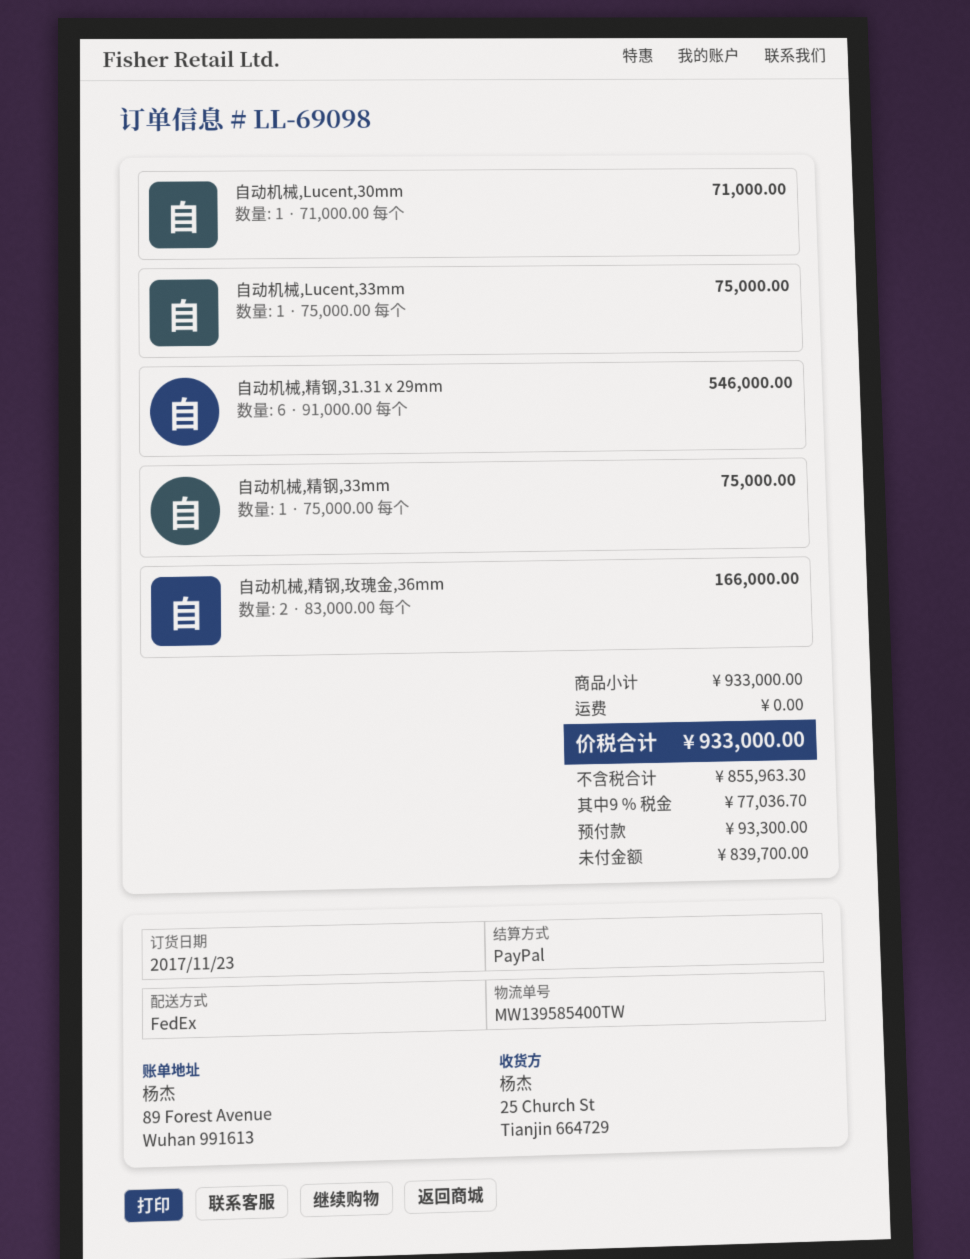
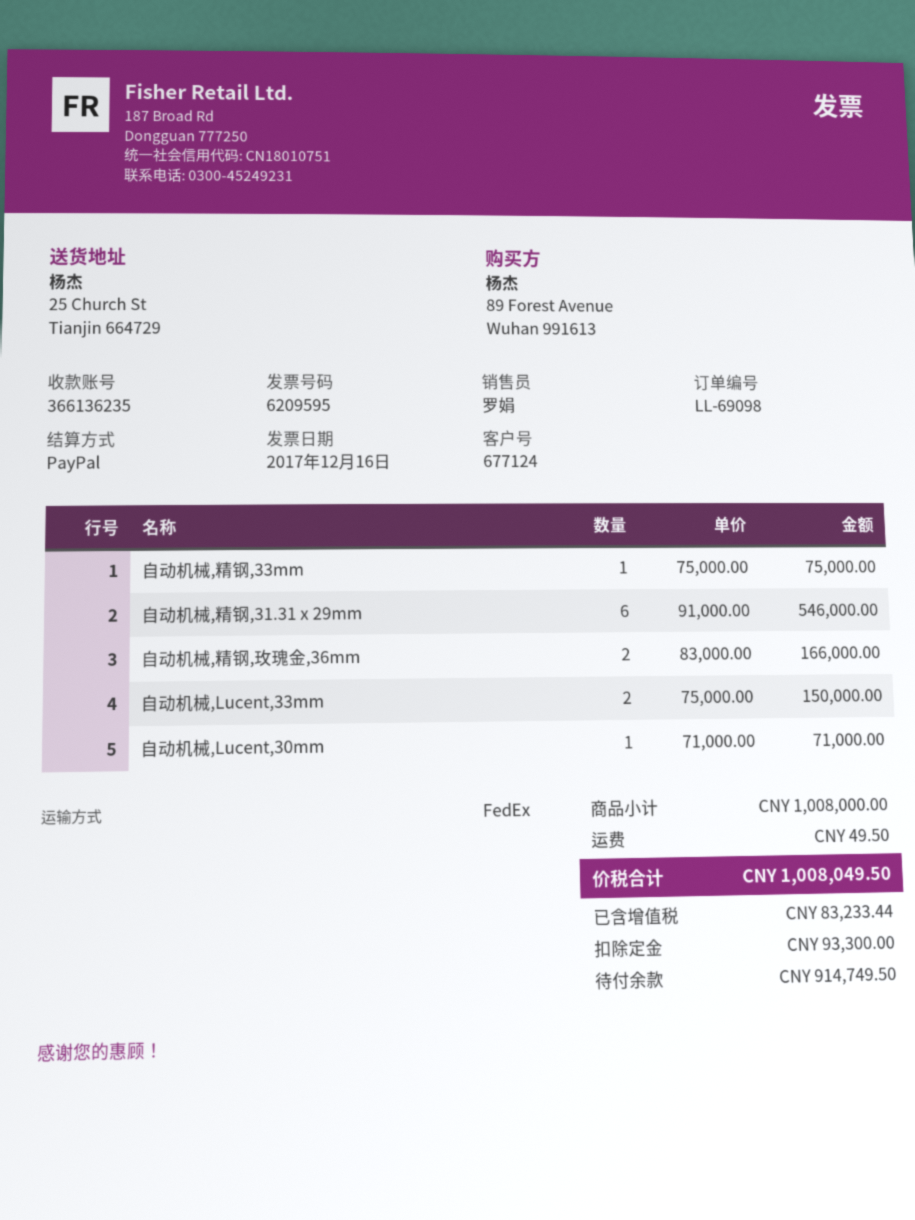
自动机械,Lucent,33mm: 1 x 75000.00 = 75000.00 -> 2 x 75000.00 = 150000.00
subtotal: 933000.00 -> 1008000.00
shipping: 0.00 -> 49.50
tax: 77036.70 -> 83233.44
total: 933000.00 -> 1008049.50
balance: 839700.00 -> 914749.50

